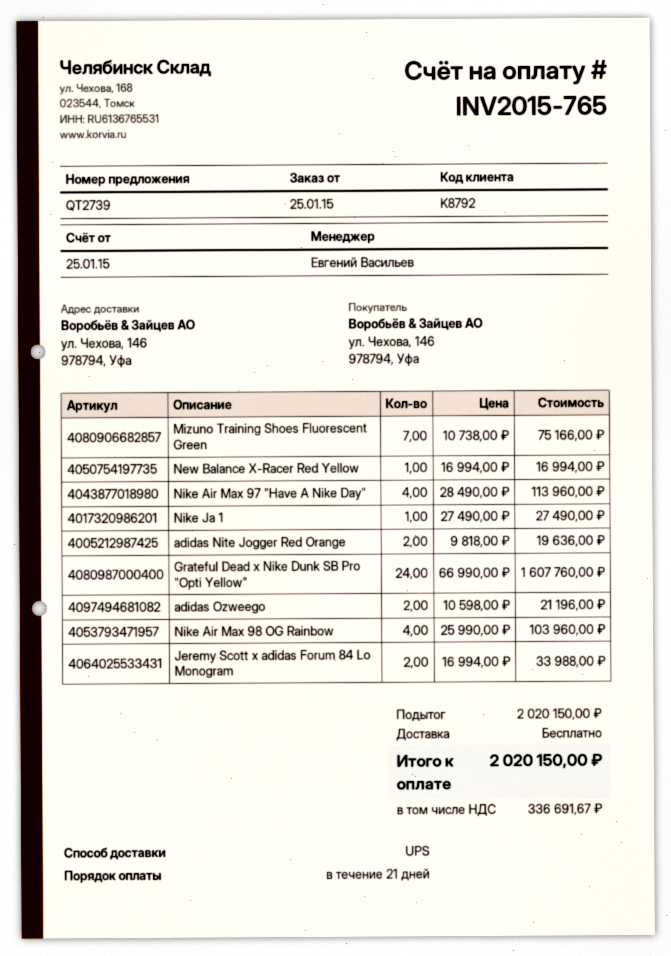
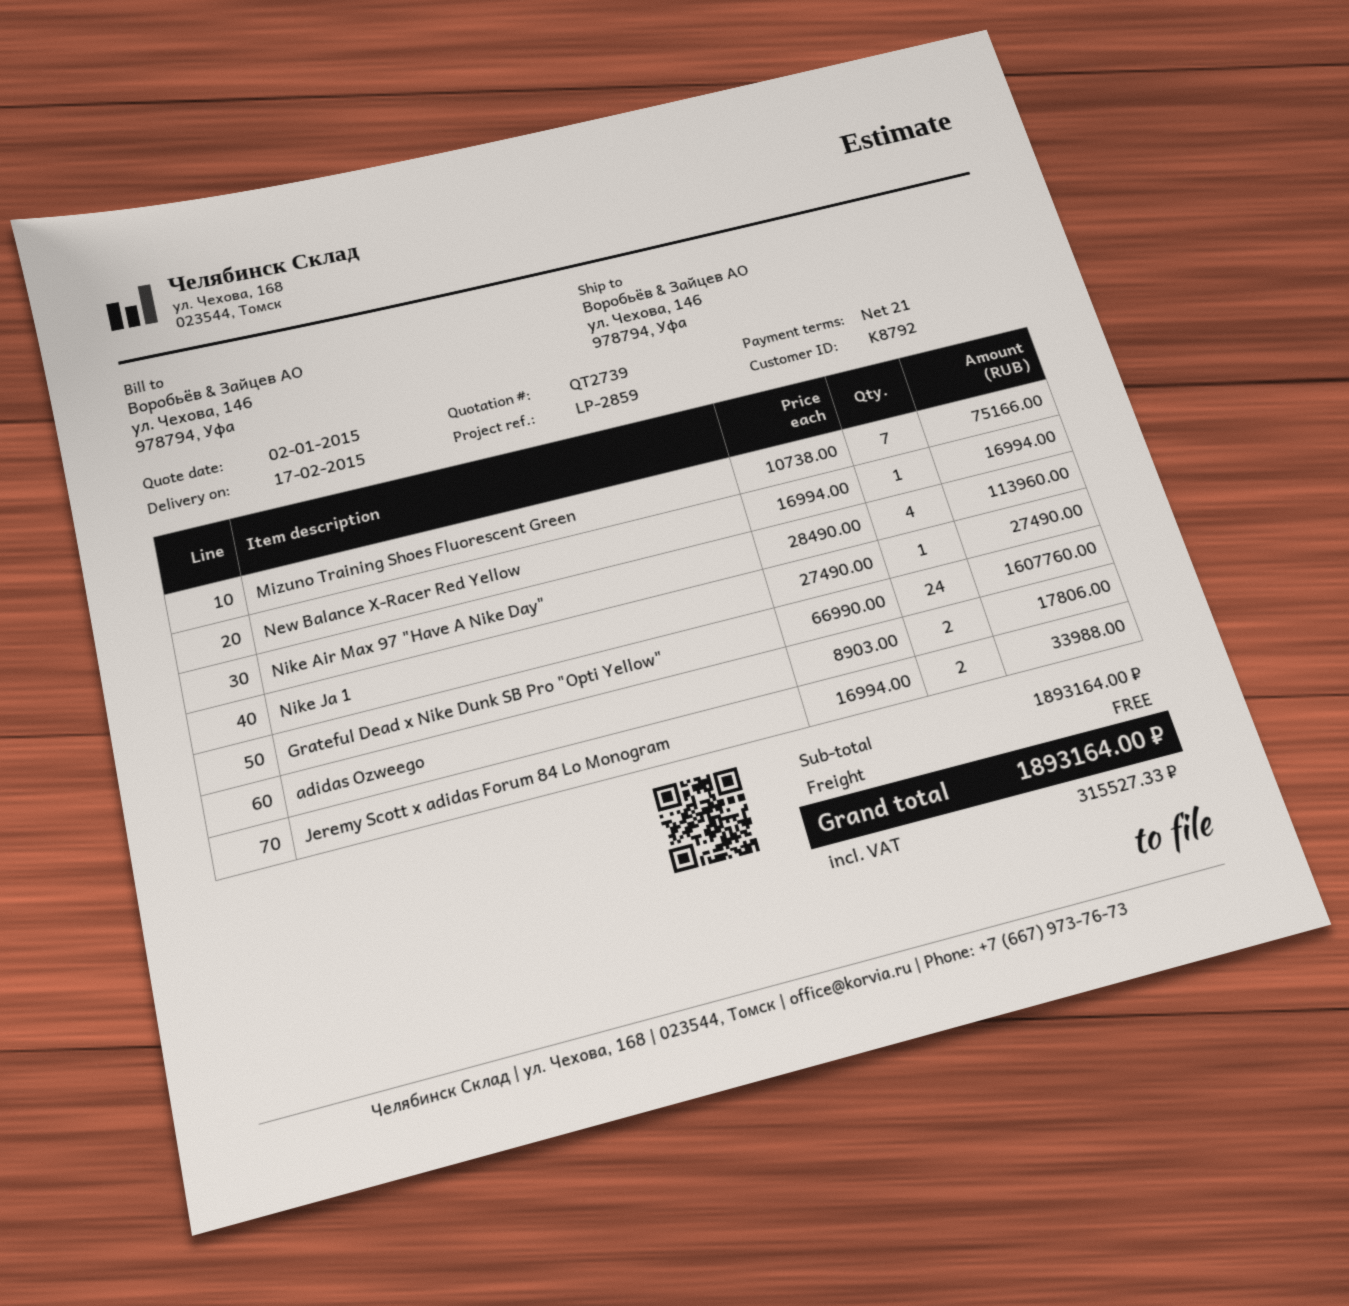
adidas Nite Jogger Red Orange: 2 x 9818.00 = 19636.00 -> none
adidas Ozweego: 2 x 10598.00 = 21196.00 -> 2 x 8903.00 = 17806.00
Nike Air Max 98 OG Rainbow: 4 x 25990.00 = 103960.00 -> none
subtotal: 2020150.00 -> 1893164.00
tax: 336691.67 -> 315527.33
total: 2020150.00 -> 1893164.00

